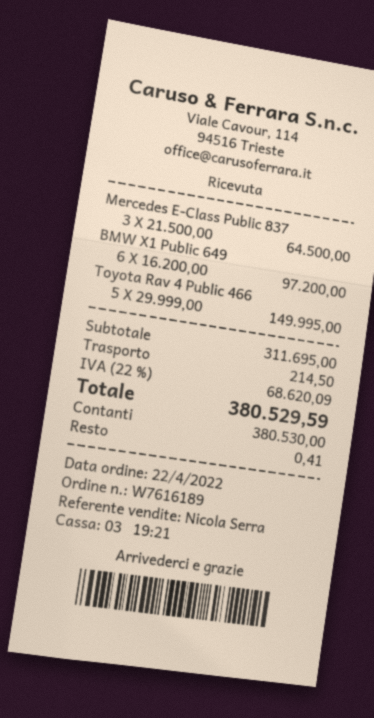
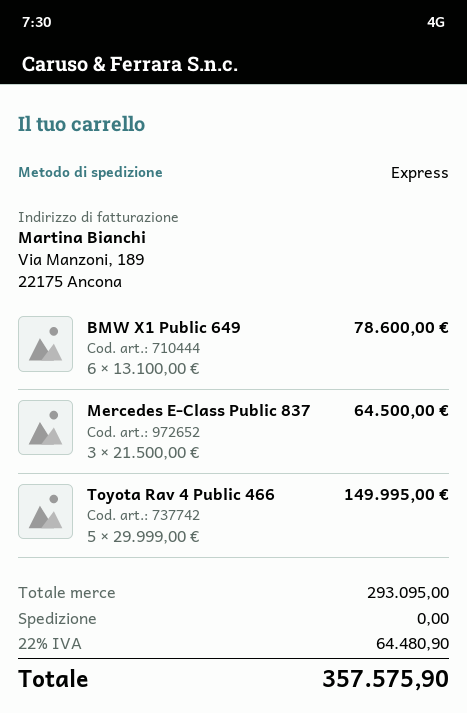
BMW X1 Public 649: 6 x 16200.00 = 97200.00 -> 6 x 13100.00 = 78600.00
subtotal: 311695.00 -> 293095.00
shipping: 214.50 -> 0.00
tax: 22% = 68620.09 -> 22% = 64480.90
total: 380529.59 -> 357575.90

